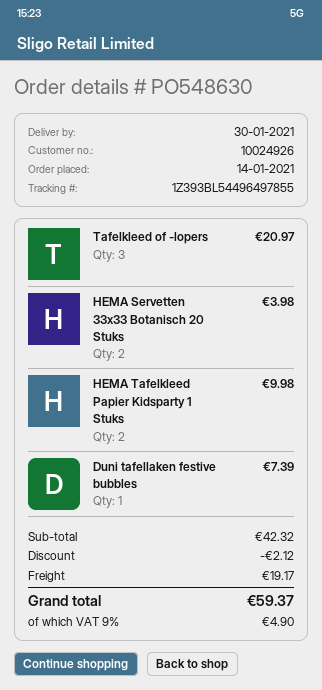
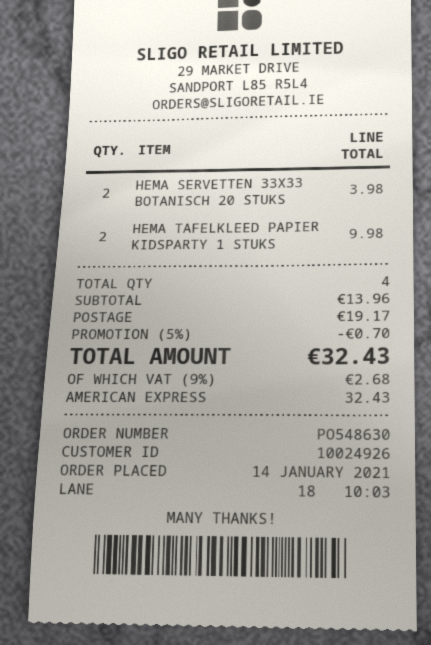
Tafelkleed of -lopers: 3 for 20.97 -> none
Duni tafellaken festive bubbles: 1 for 7.39 -> none
subtotal: 42.32 -> 13.96
discount: 2.12 -> 0.70
tax: 9% = 4.90 -> 9% = 2.68
total: 59.37 -> 32.43

